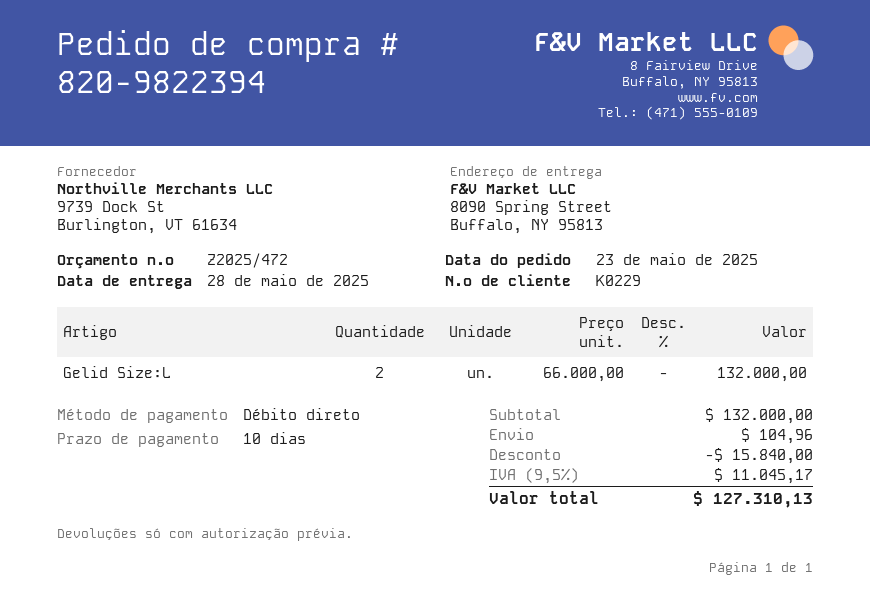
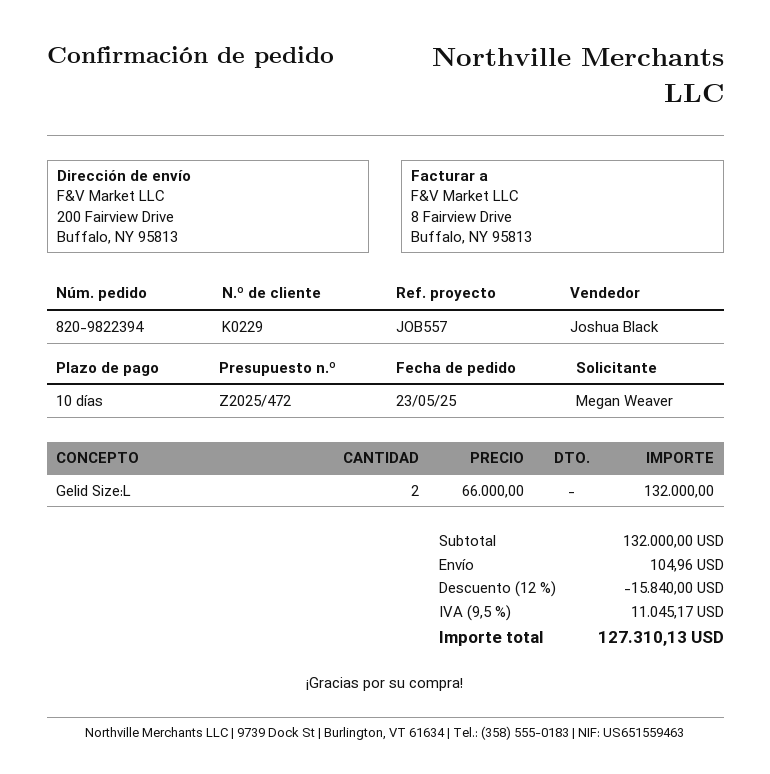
ship to: 8090 Spring Street, Buffalo, NY 95813 -> 200 Fairview Drive, Buffalo, NY 95813

